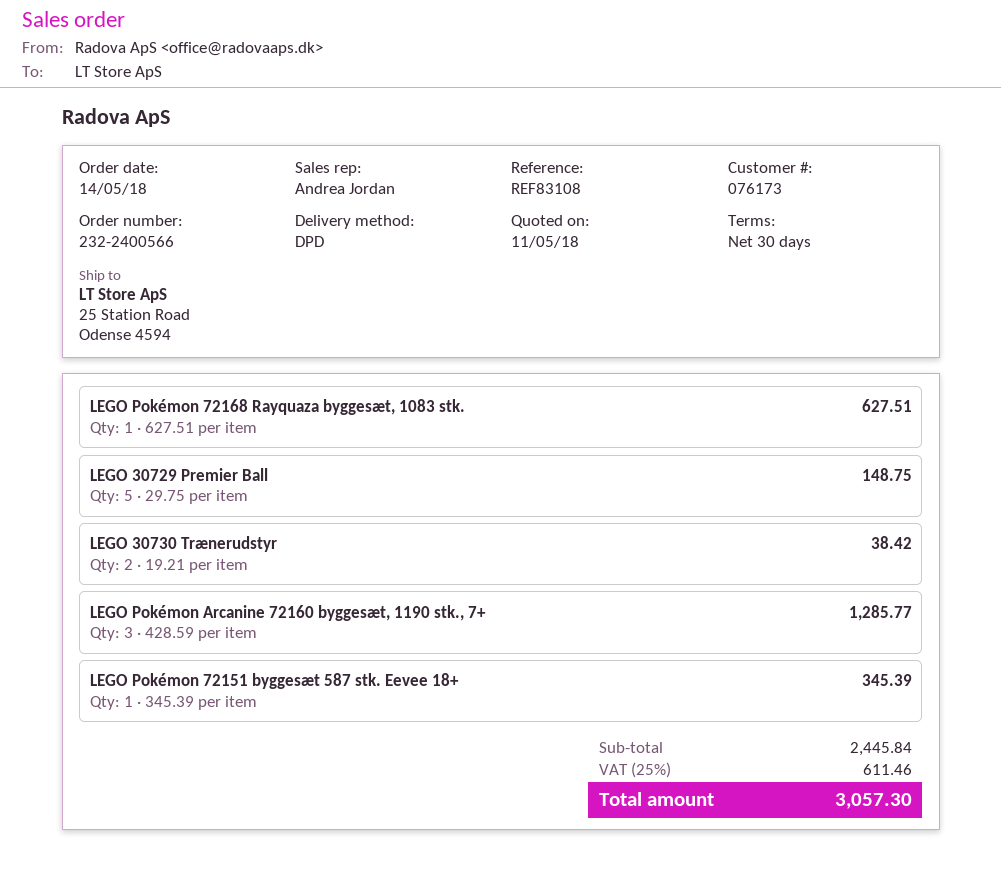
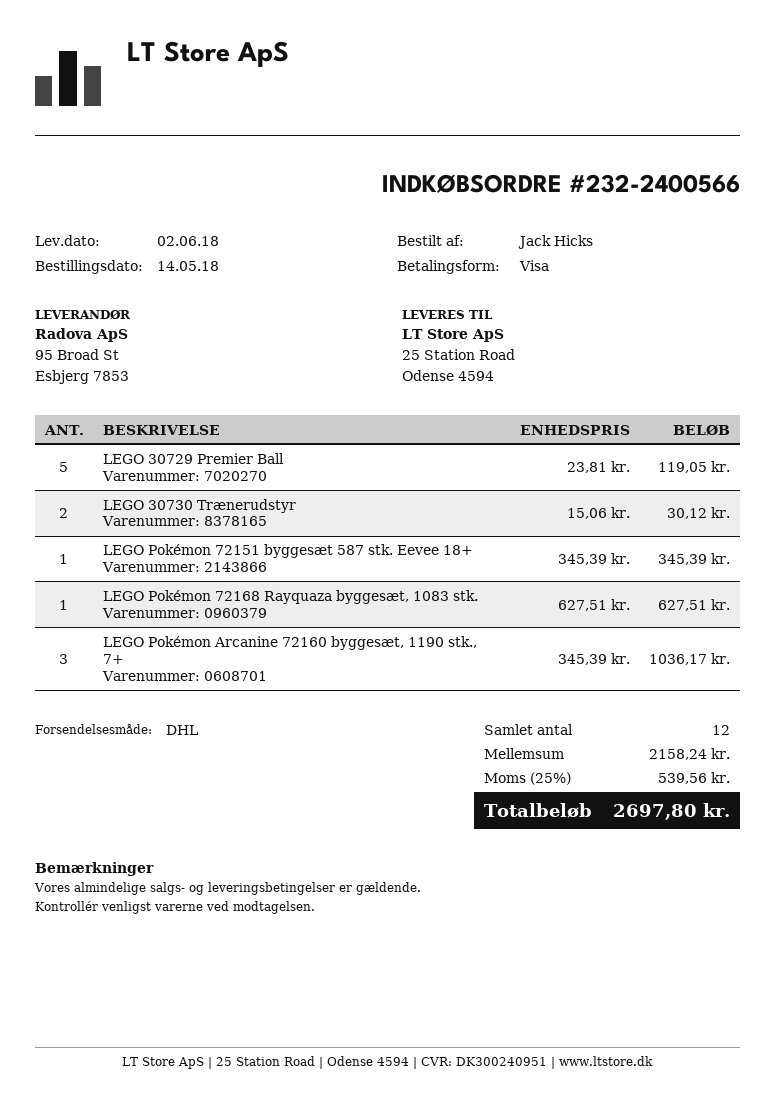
shipping method: DPD -> DHL
LEGO 30729 Premier Ball: 5 x 29.75 = 148.75 -> 5 x 23.81 = 119.05
LEGO 30730 Trænerudstyr: 2 x 19.21 = 38.42 -> 2 x 15.06 = 30.12
LEGO Pokémon Arcanine 72160 byggesæt, 1190 stk., 7+: 3 x 428.59 = 1285.77 -> 3 x 345.39 = 1036.17
subtotal: 2445.84 -> 2158.24
tax: 25% = 611.46 -> 25% = 539.56
total: 3057.30 -> 2697.80

